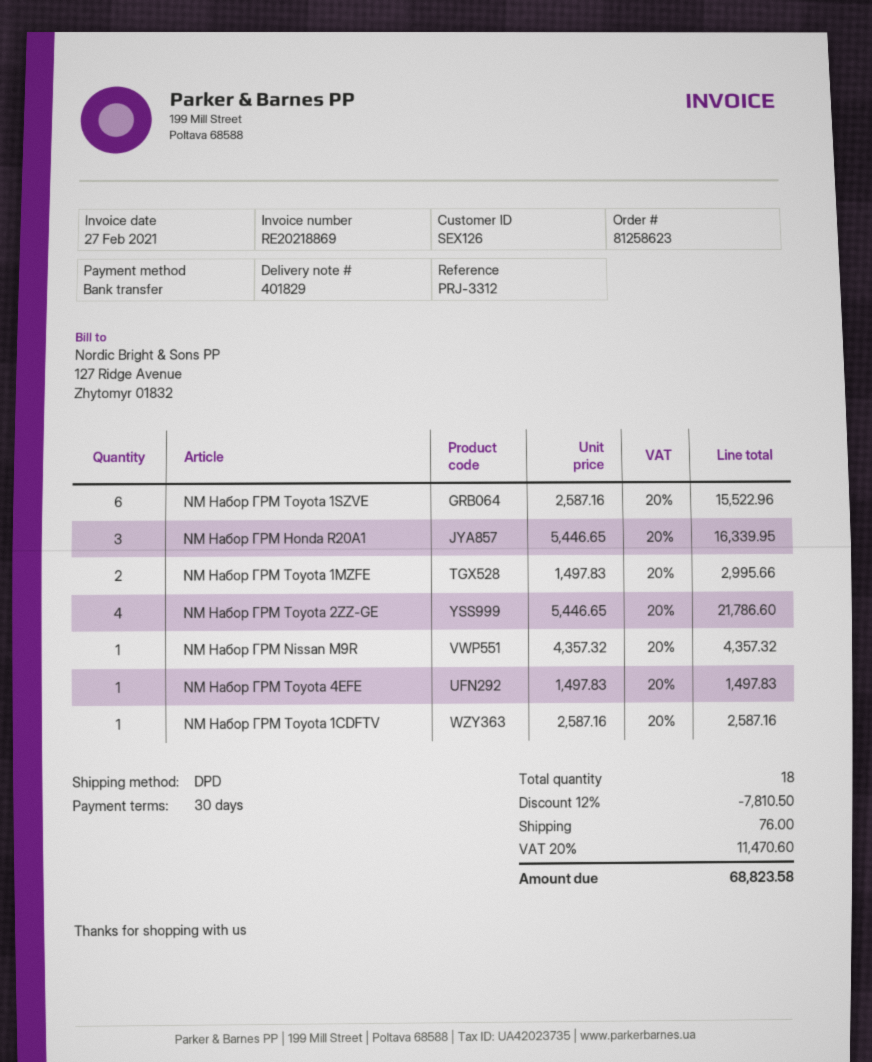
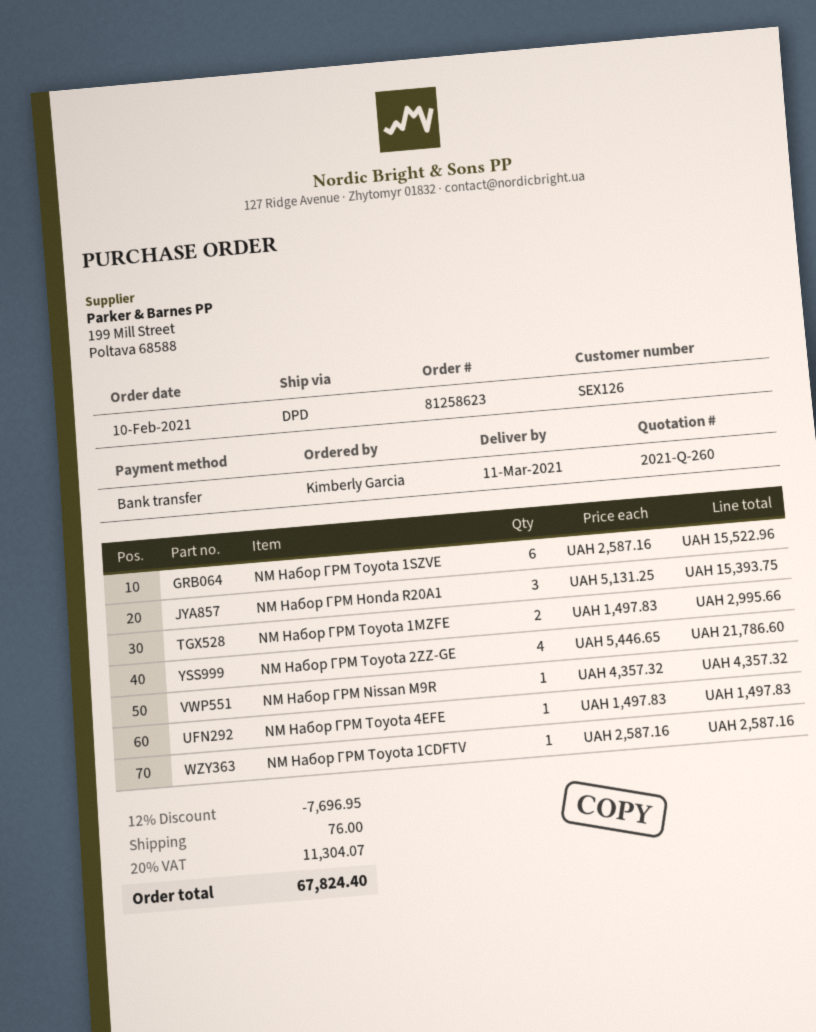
NM Набор ГРМ Honda R20A1: 3 x 5446.65 = 16339.95 -> 3 x 5131.25 = 15393.75
discount: 12% = 7810.50 -> 12% = 7696.95
tax: 20% = 11470.60 -> 20% = 11304.07
total: 68823.58 -> 67824.40

